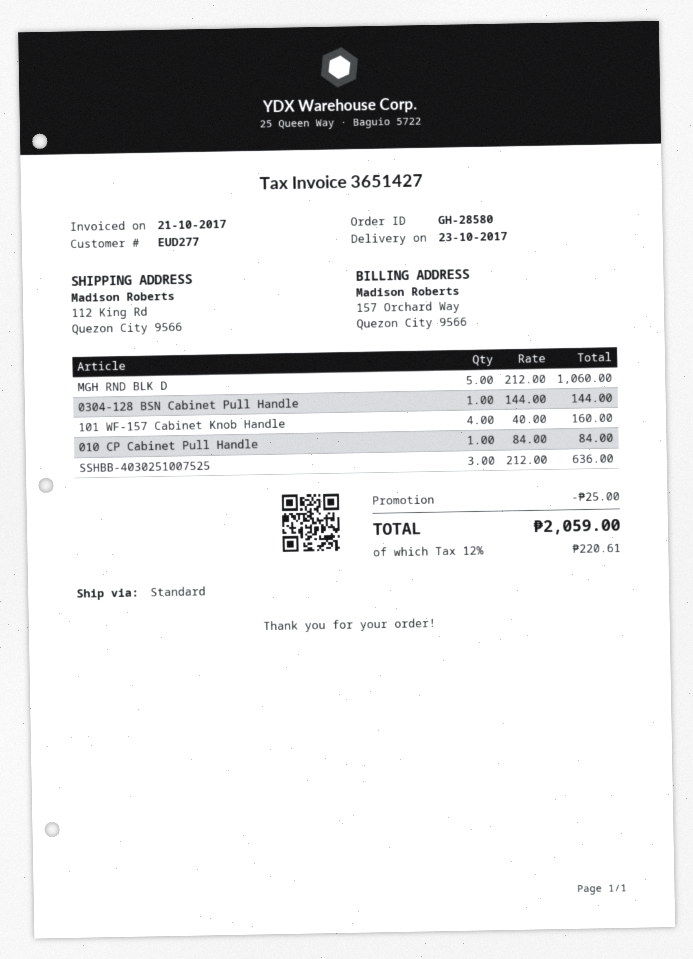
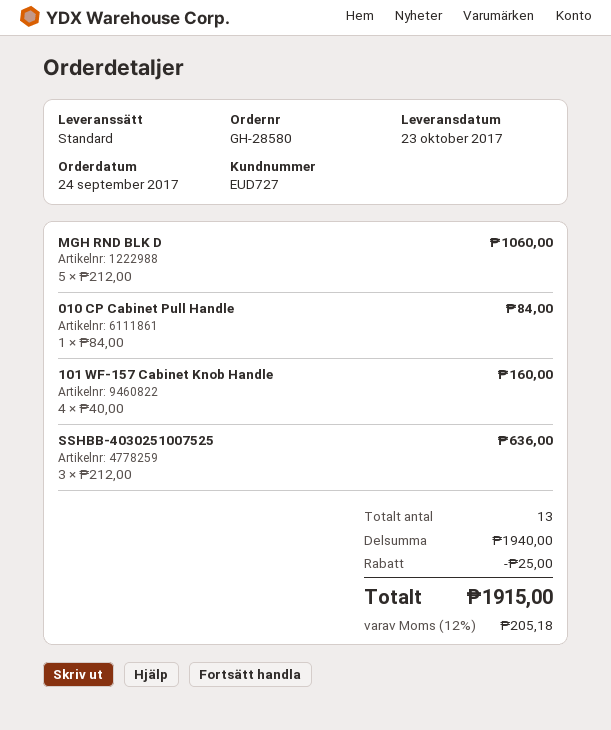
customer number: EUD277 -> EUD727
0304-128 BSN Cabinet Pull Handle: 1 x 144.00 = 144.00 -> none
tax: 12% = 220.61 -> 12% = 205.18
total: 2059.00 -> 1915.00

